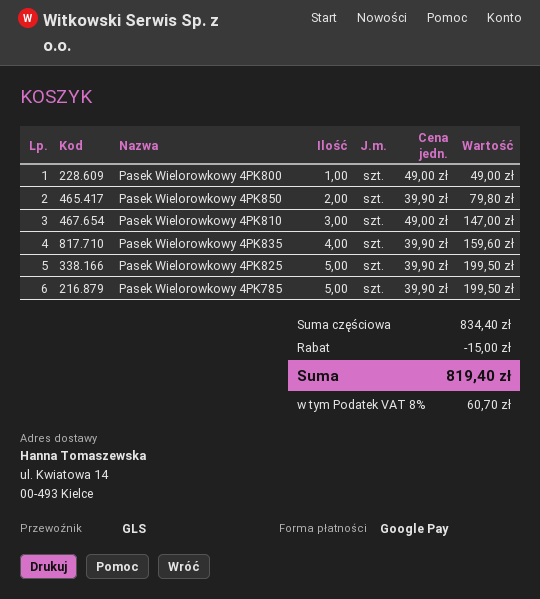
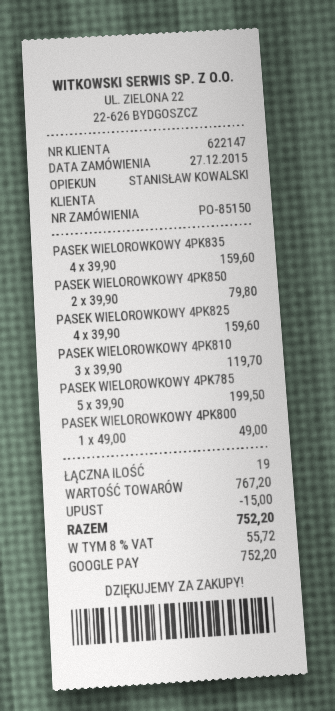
Pasek Wielorowkowy 4PK810: 3 x 49.00 = 147.00 -> 3 x 39.90 = 119.70
Pasek Wielorowkowy 4PK825: 5 x 39.90 = 199.50 -> 4 x 39.90 = 159.60
subtotal: 834.40 -> 767.20
tax: 8% = 60.70 -> 8% = 55.72
total: 819.40 -> 752.20

